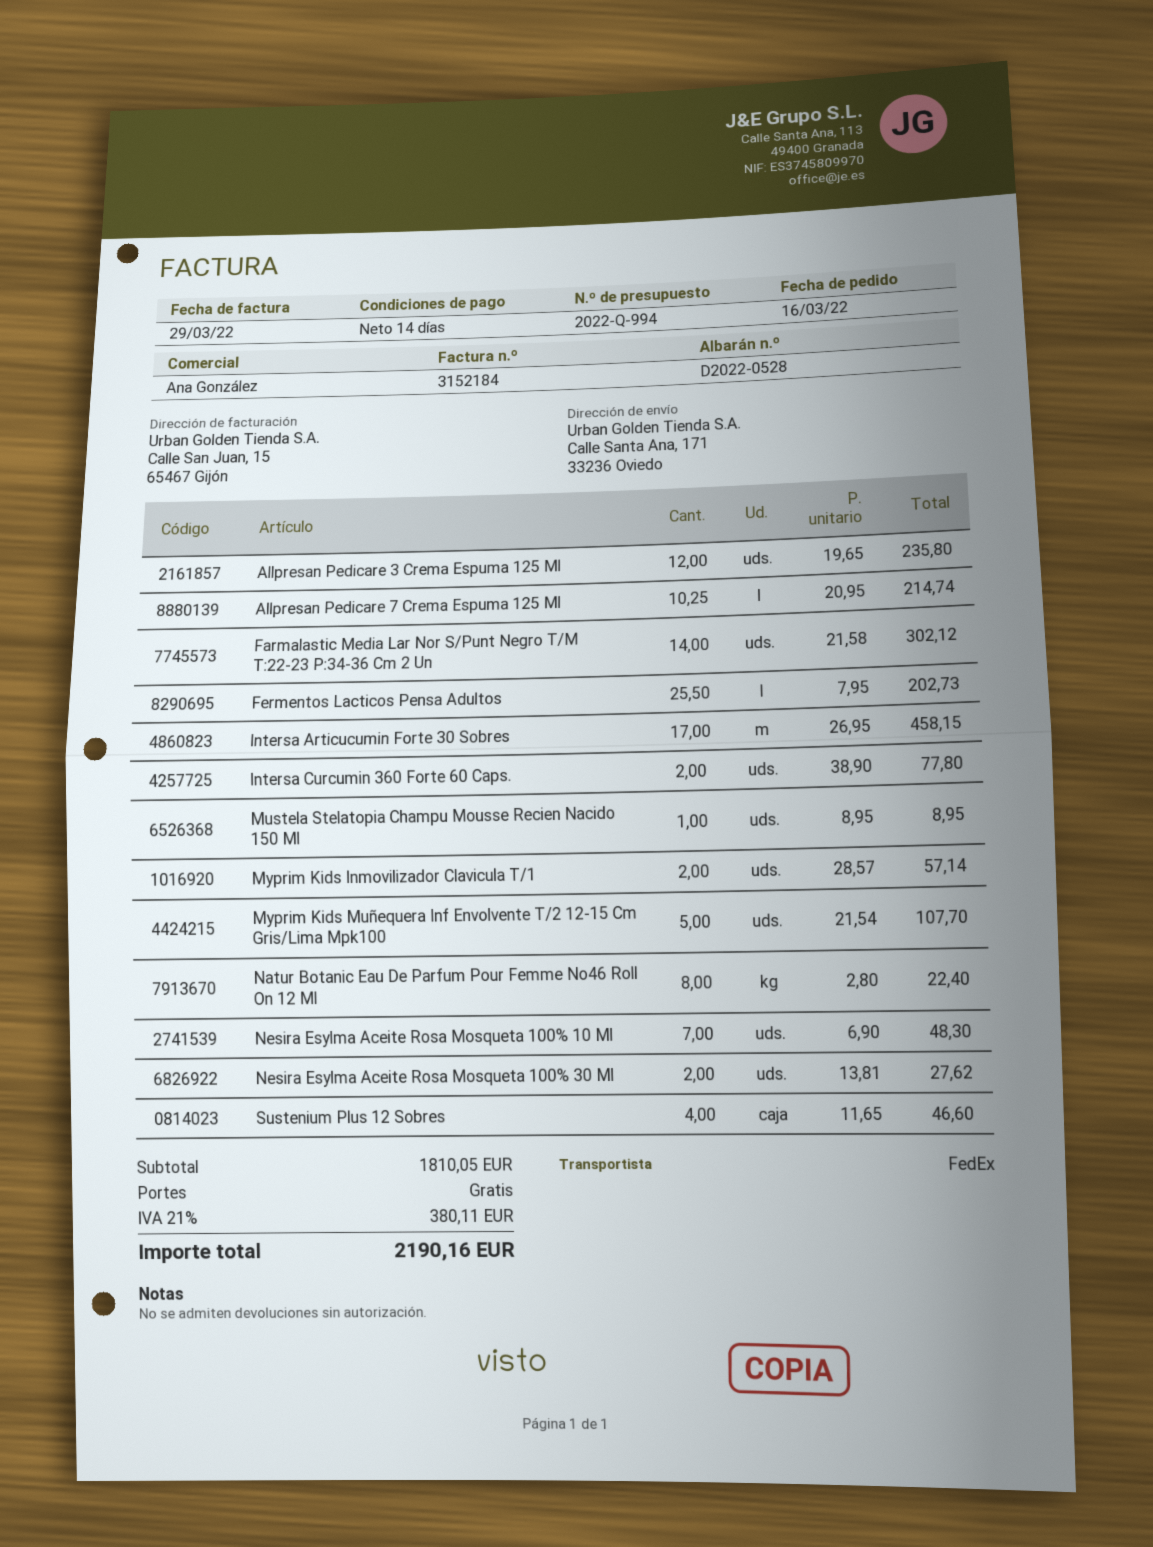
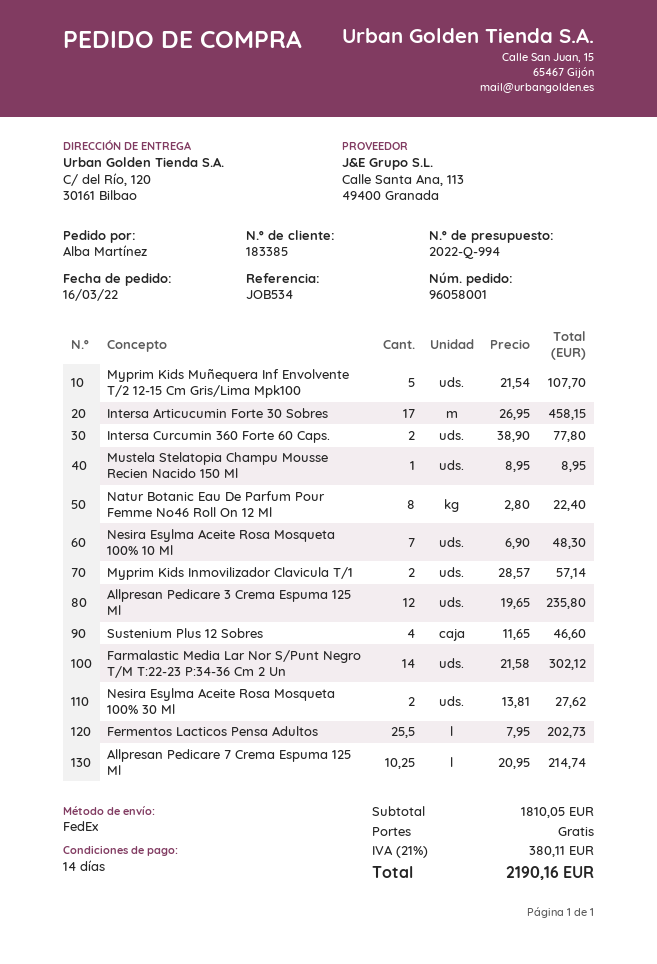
ship to: Calle Santa Ana, 171, 33236 Oviedo -> C/ del Río, 120, 30161 Bilbao

